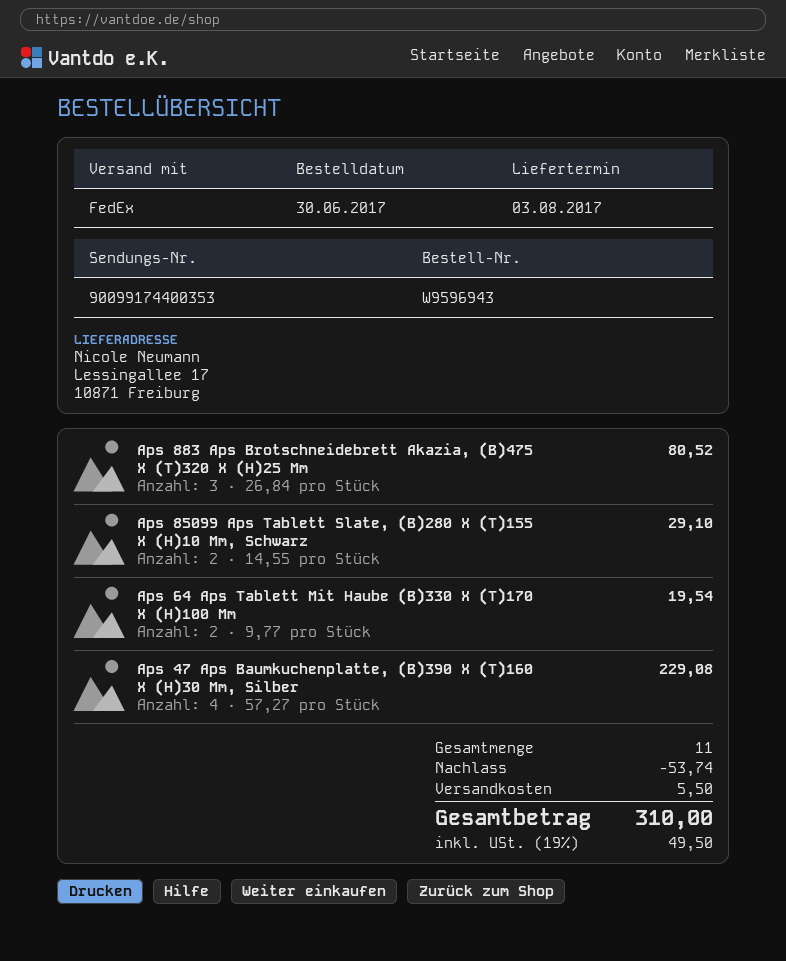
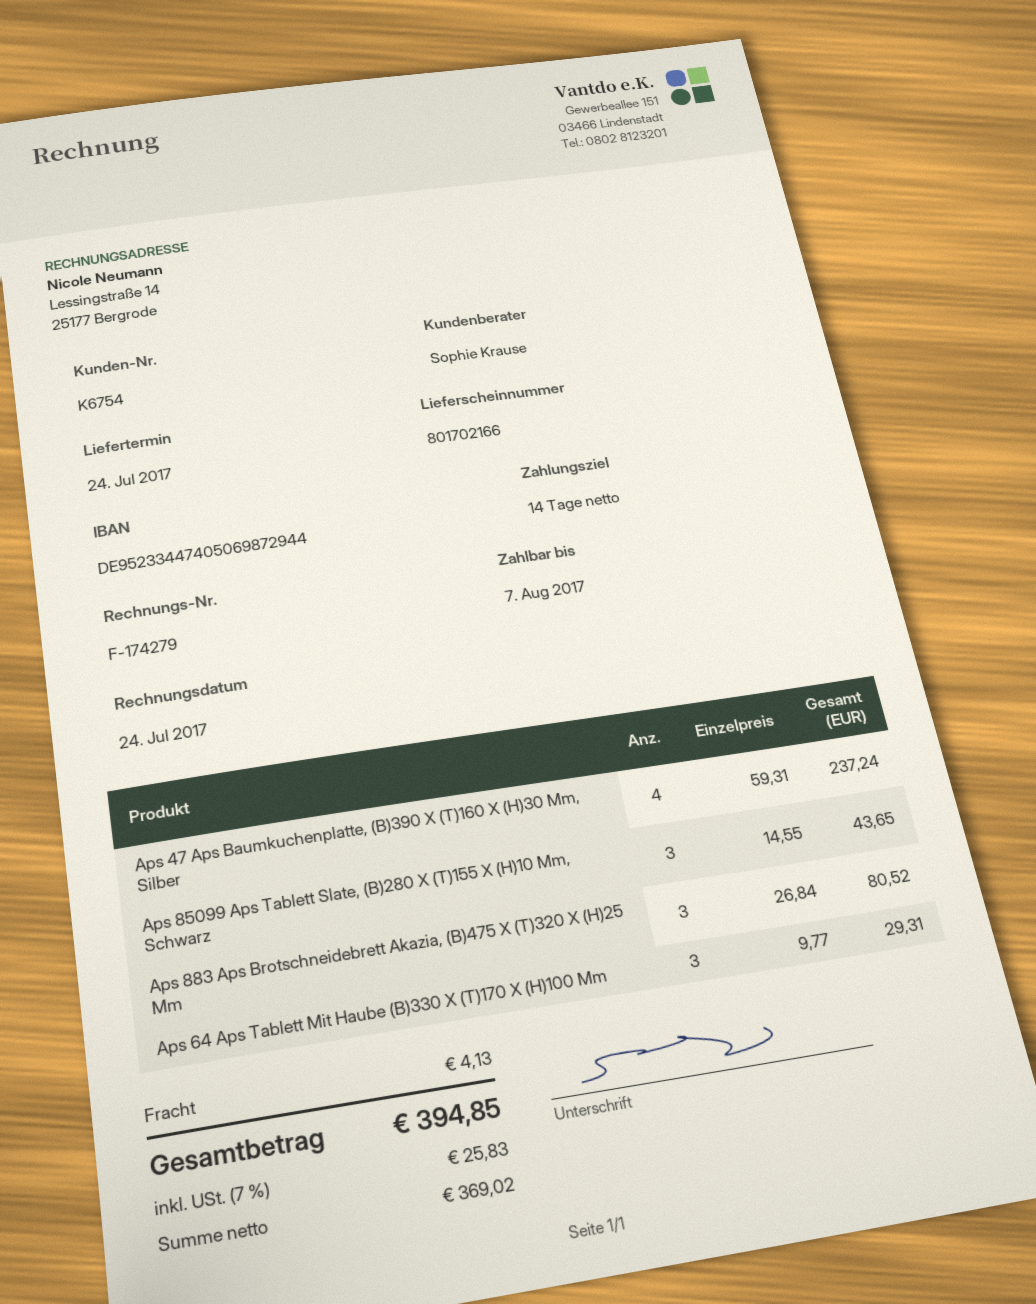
delivery date: 2017-08-03 -> 2017-07-24
Aps 85099 Aps Tablett Slate, (B)280 X (T)155 X (H)10 Mm, Schwarz: 2 x 14.55 = 29.10 -> 3 x 14.55 = 43.65
Aps 64 Aps Tablett Mit Haube (B)330 X (T)170 X (H)100 Mm: 2 x 9.77 = 19.54 -> 3 x 9.77 = 29.31
Aps 47 Aps Baumkuchenplatte, (B)390 X (T)160 X (H)30 Mm, Silber: 4 x 57.27 = 229.08 -> 4 x 59.31 = 237.24
discount: 53.74 -> none
shipping: 5.50 -> 4.13
tax: 19% = 49.50 -> 7% = 25.83
total: 310.00 -> 394.85

